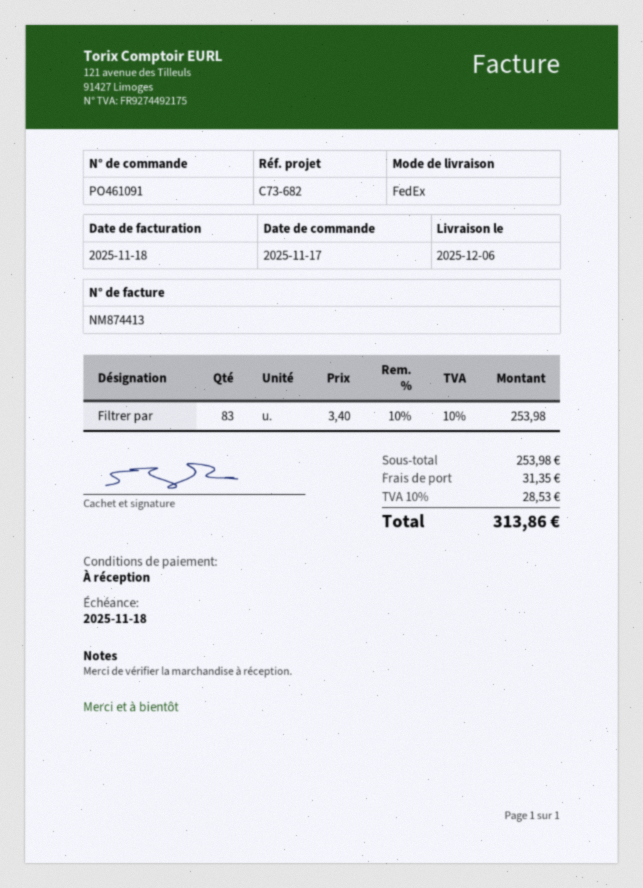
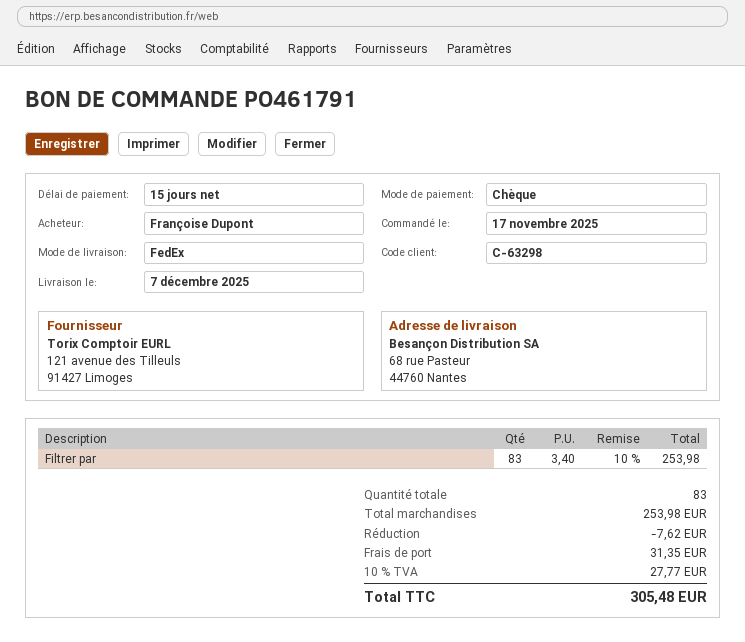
order number: PO461091 -> PO461791
delivery date: 2025-12-06 -> 2025-12-07
payment terms: on receipt -> 15 days
discount: none -> 7.62
tax: 10% = 28.53 -> 10% = 27.77
total: 313.86 -> 305.48

